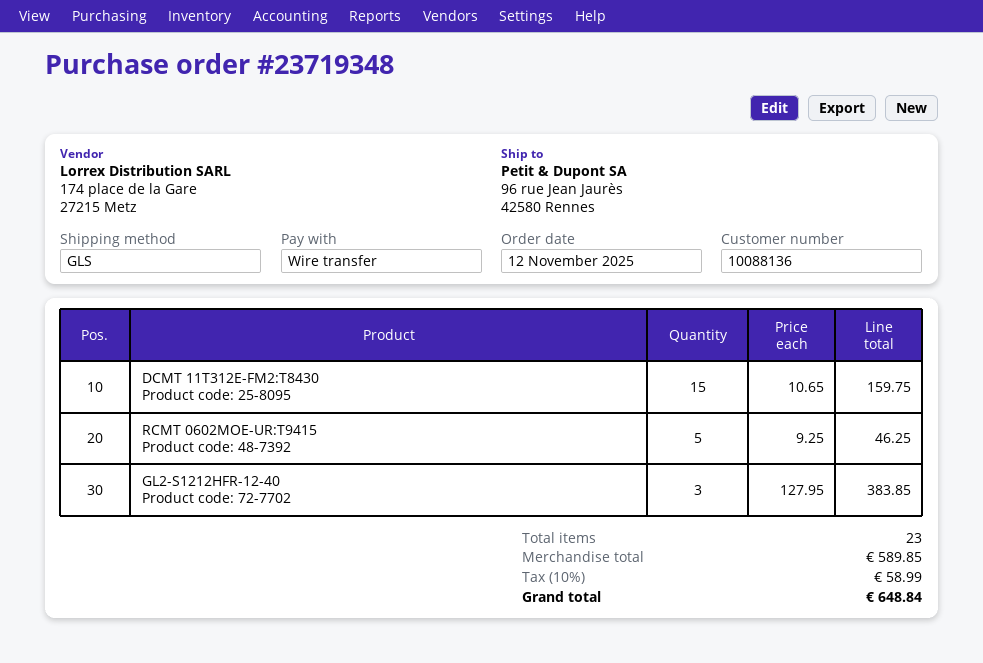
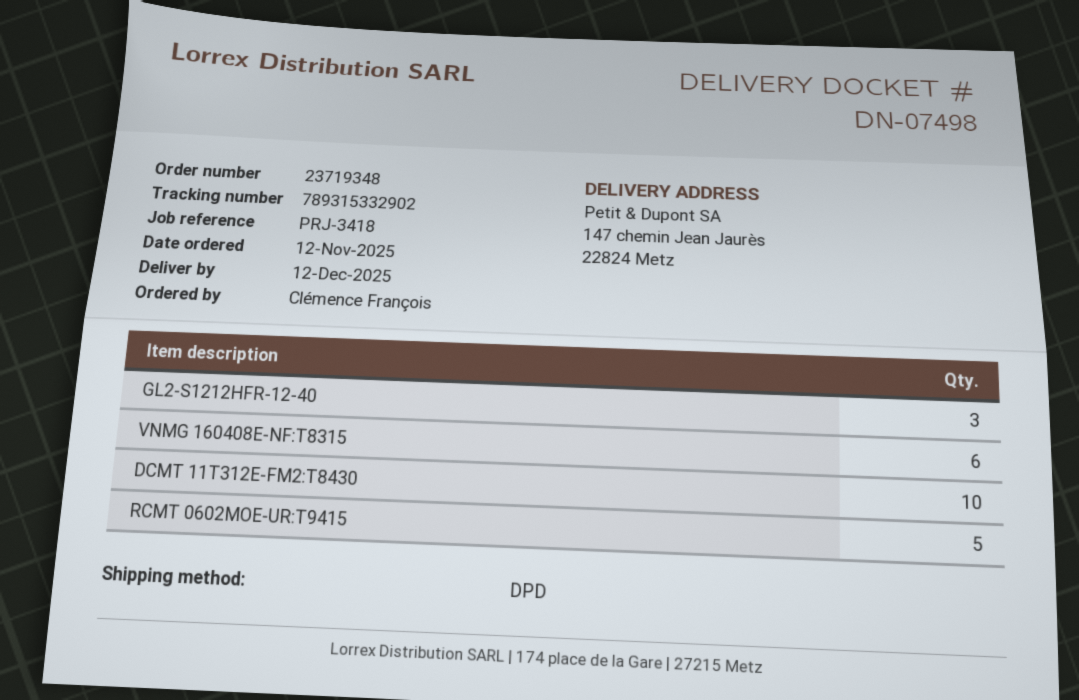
shipping method: GLS -> DPD
ship to: 96 rue Jean Jaurès, 42580 Rennes -> 147 chemin Jean Jaurès, 22824 Metz
DCMT 11T312E-FM2:T8430: 15 -> 10
VNMG 160408E-NF:T8315: none -> 6

